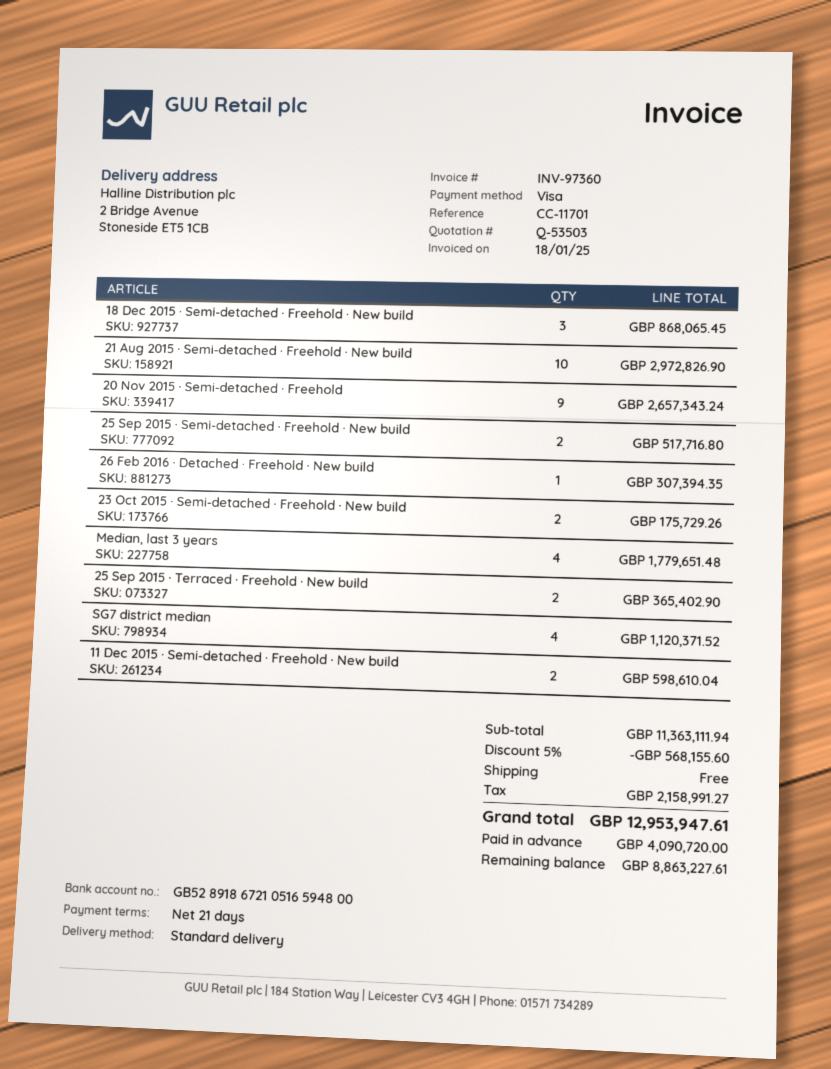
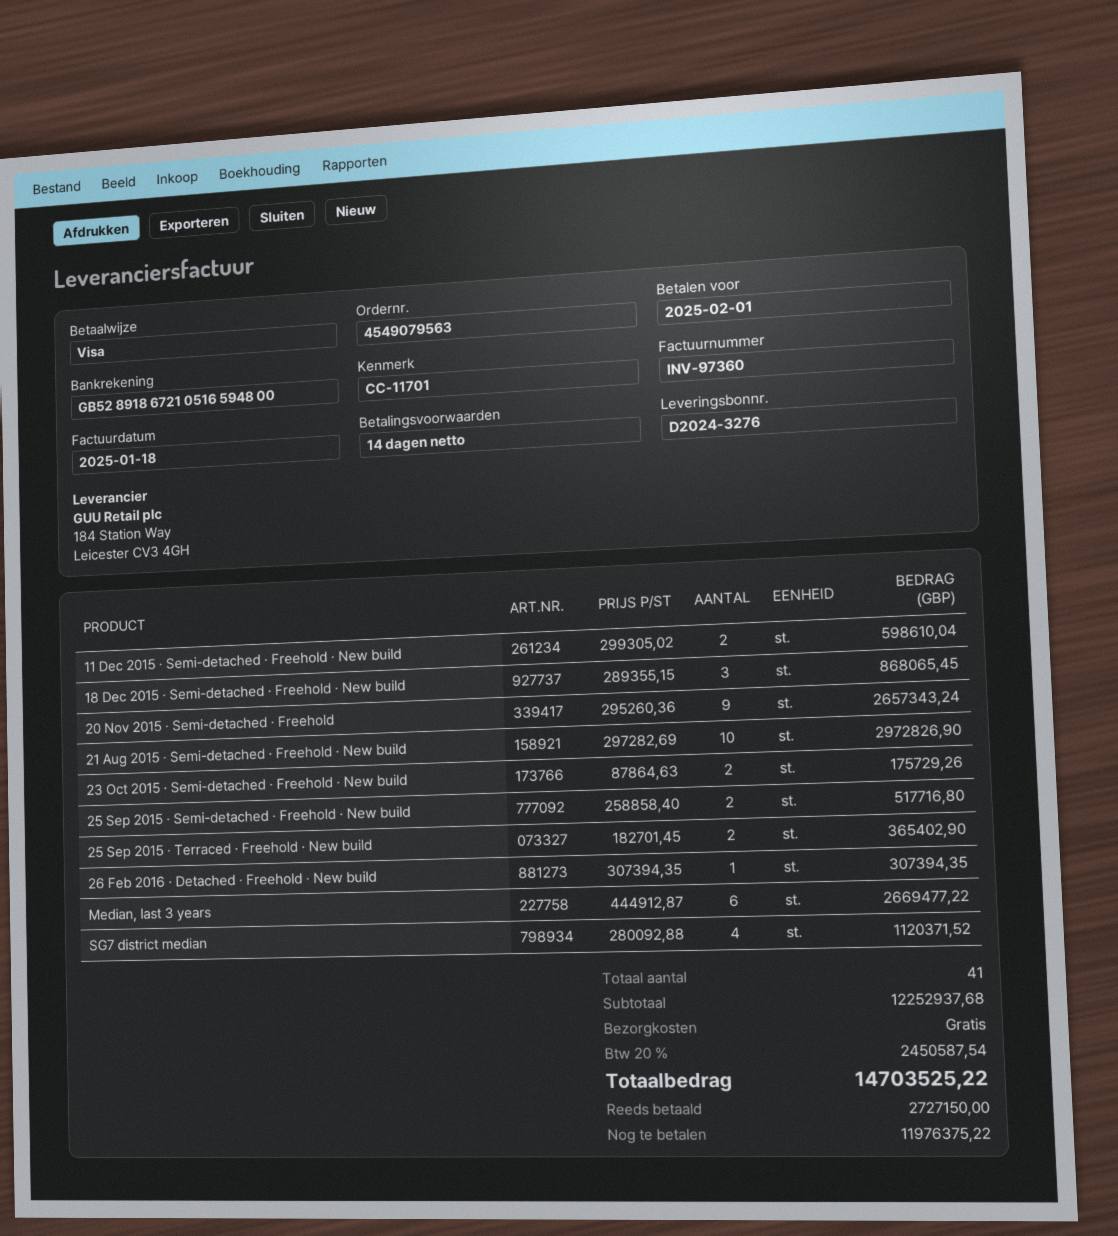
payment terms: 21 days -> 14 days
Median, last 3 years: 4 for 1779651.48 -> 6 for 2669477.22
subtotal: 11363111.94 -> 12252937.68
discount: 5% = 568155.60 -> none
tax: 2158991.27 -> 2450587.54
total: 12953947.61 -> 14703525.22
deposit: 4090720.00 -> 2727150.00
balance: 8863227.61 -> 11976375.22

